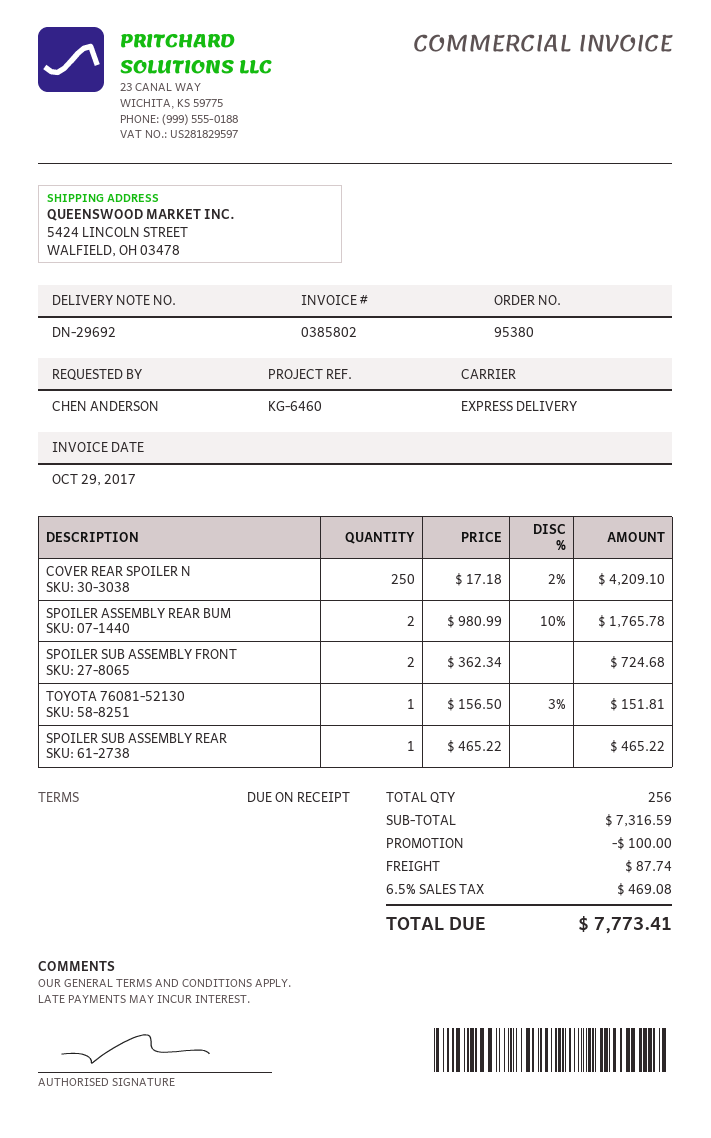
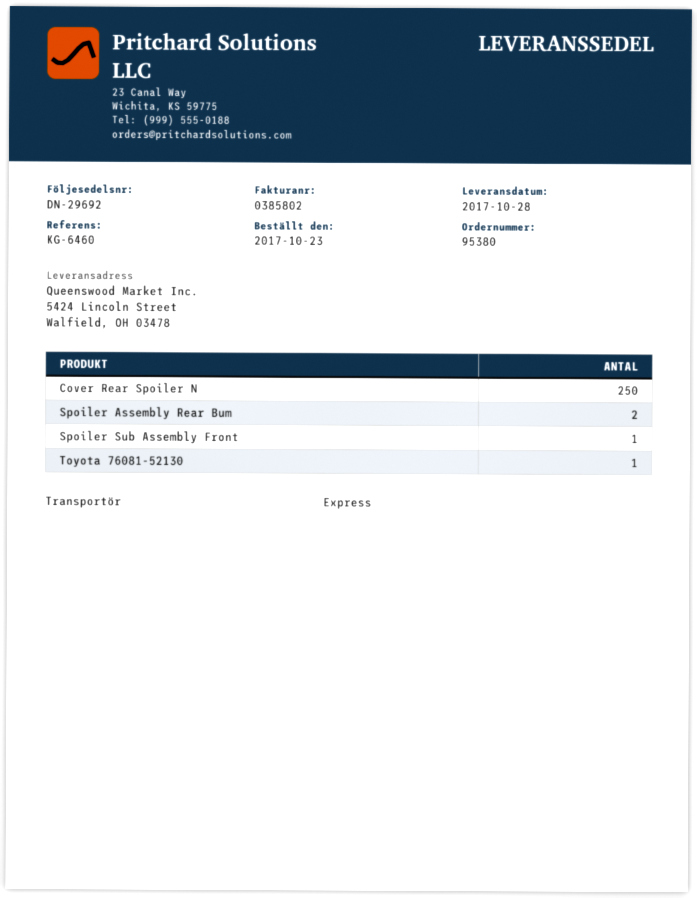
SPOILER SUB ASSEMBLY FRONT: 2 -> 1
SPOILER SUB ASSEMBLY REAR: 1 -> none

